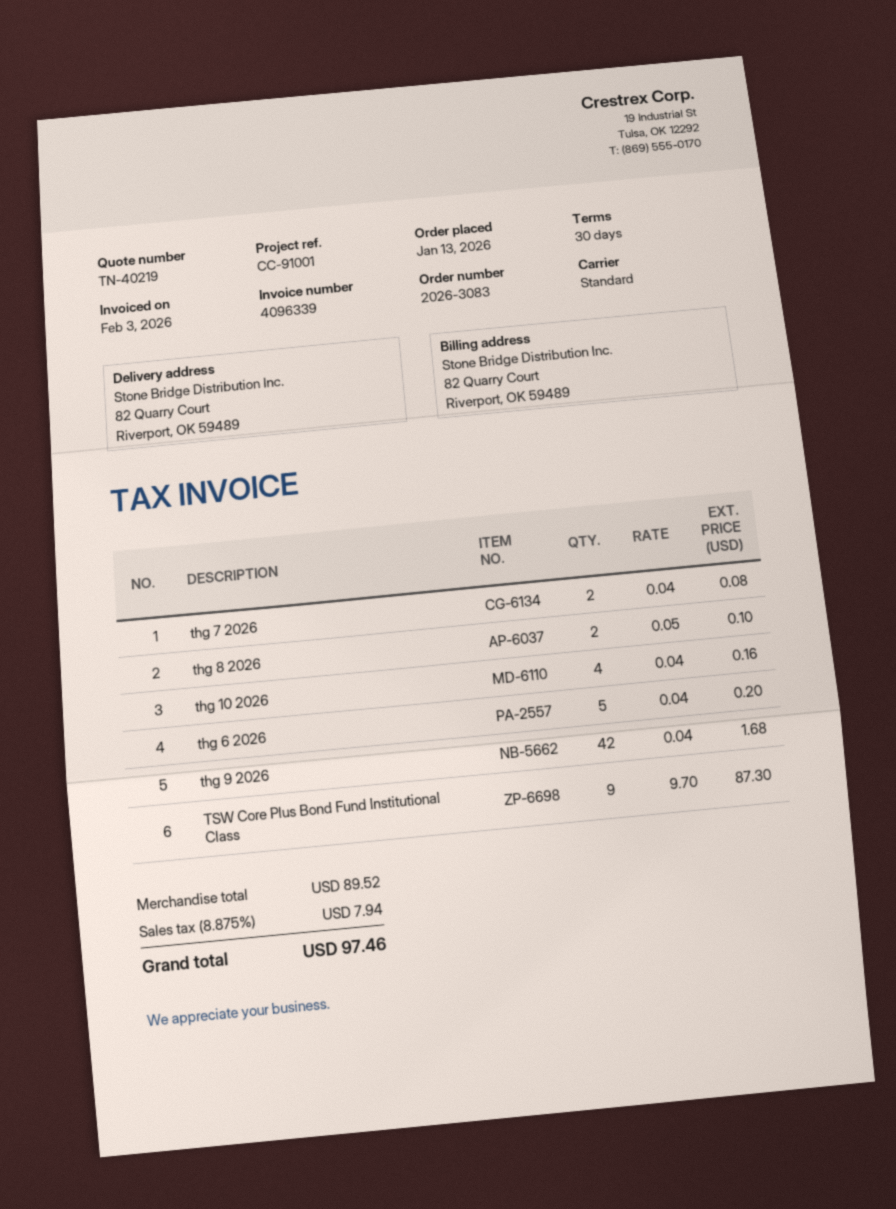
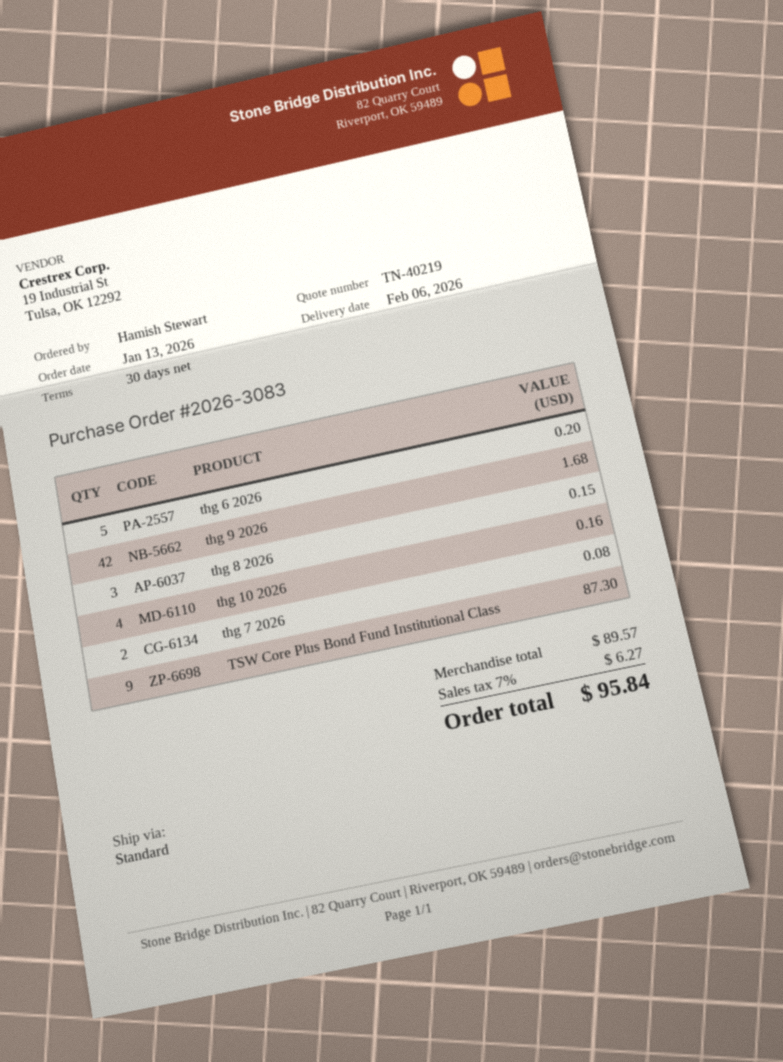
thg 8 2026: 2 for 0.10 -> 3 for 0.15
subtotal: 89.52 -> 89.57
tax: 8.875% = 7.94 -> 7% = 6.27
total: 97.46 -> 95.84

